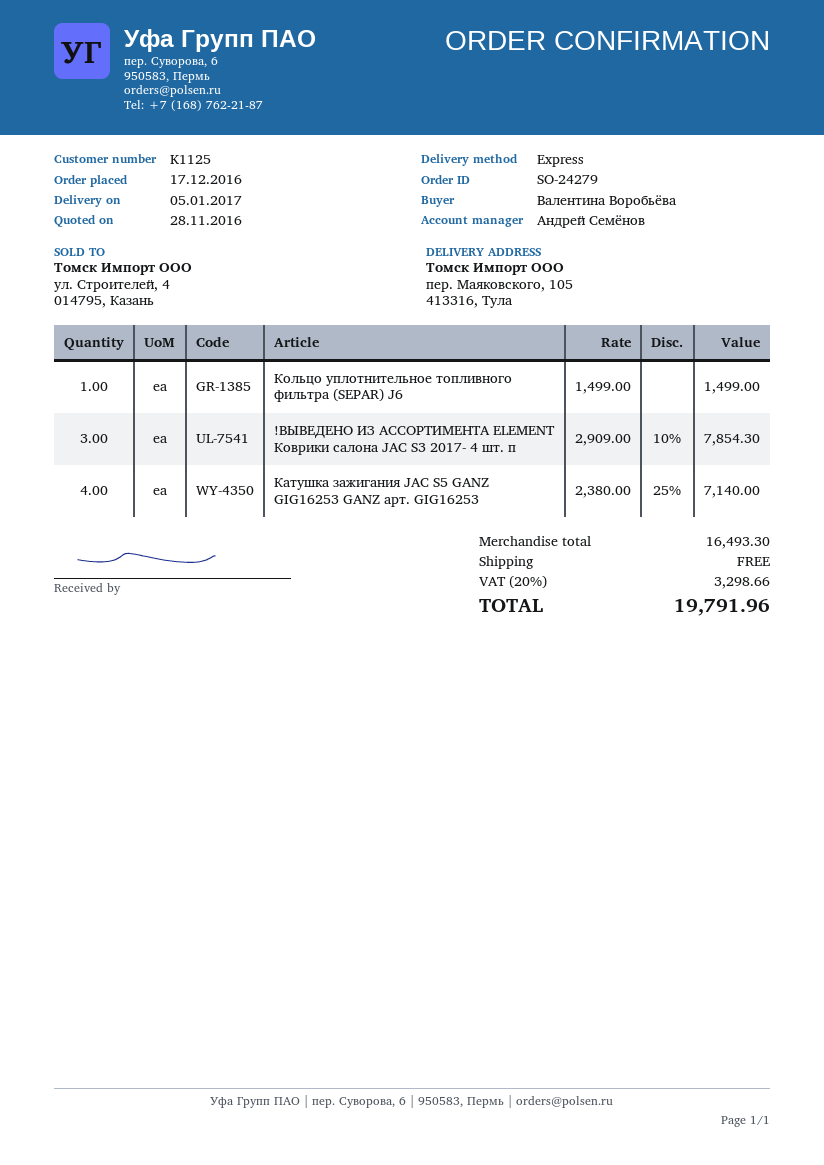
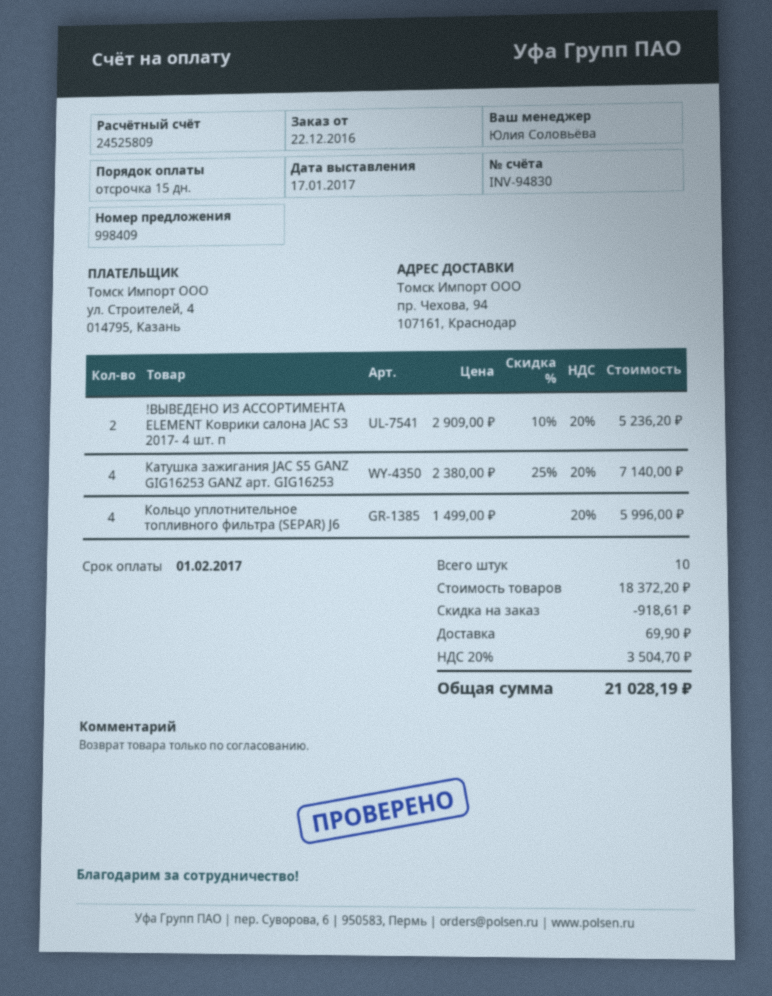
order date: 2016-12-17 -> 2016-12-22
sales rep: Андрей Семёнов -> Юлия Соловьёва
ship to: пер. Маяковского, 105, 413316, Тула -> пр. Чехова, 94, 107161, Краснодар
Кольцо уплотнительное топливного фильтра (SEPAR) J6: 1 x 1499.00 = 1499.00 -> 4 x 1499.00 = 5996.00
!ВЫВЕДЕНО ИЗ АССОРТИМЕНТА ELEMENT Коврики салона JAC S3 2017- 4 шт. п: 3 x 2909.00 - 10% = 7854.30 -> 2 x 2909.00 - 10% = 5236.20
subtotal: 16493.30 -> 18372.20
discount: none -> 918.61
shipping: 0.00 -> 69.90
tax: 20% = 3298.66 -> 20% = 3504.70
total: 19791.96 -> 21028.19

